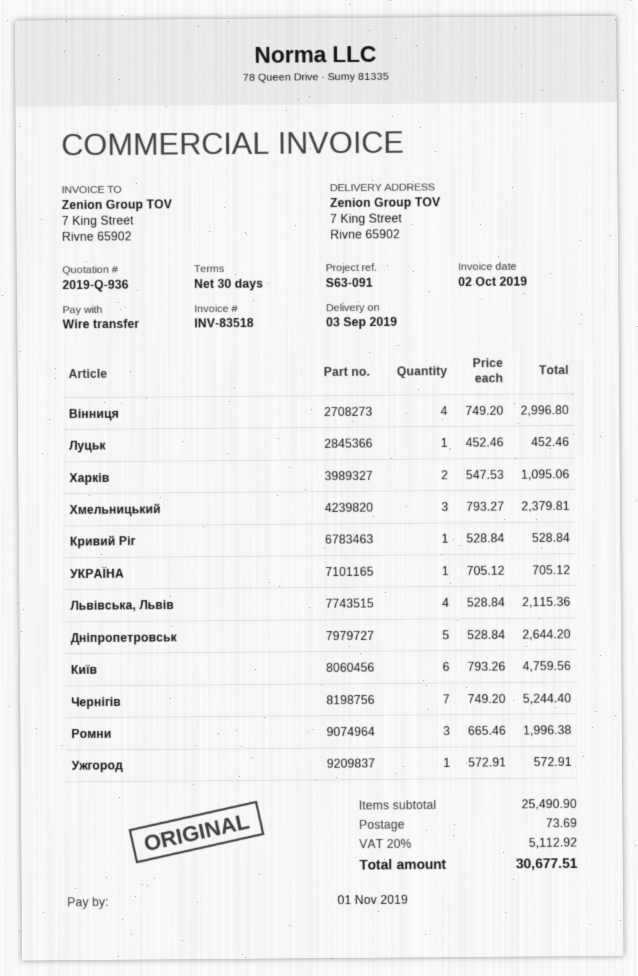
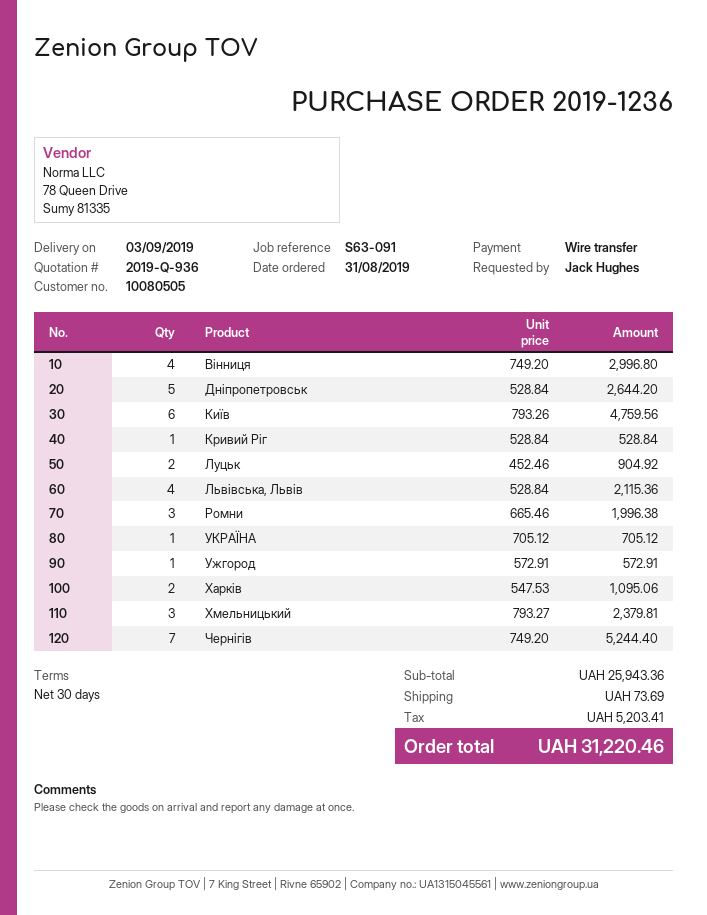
Луцьк: 1 x 452.46 = 452.46 -> 2 x 452.46 = 904.92
subtotal: 25490.90 -> 25943.36
tax: 5112.92 -> 5203.41
total: 30677.51 -> 31220.46

